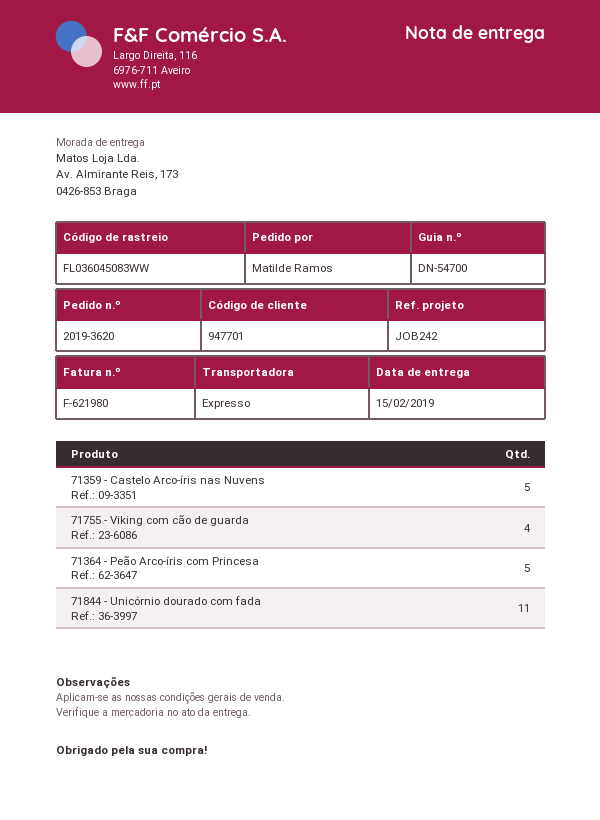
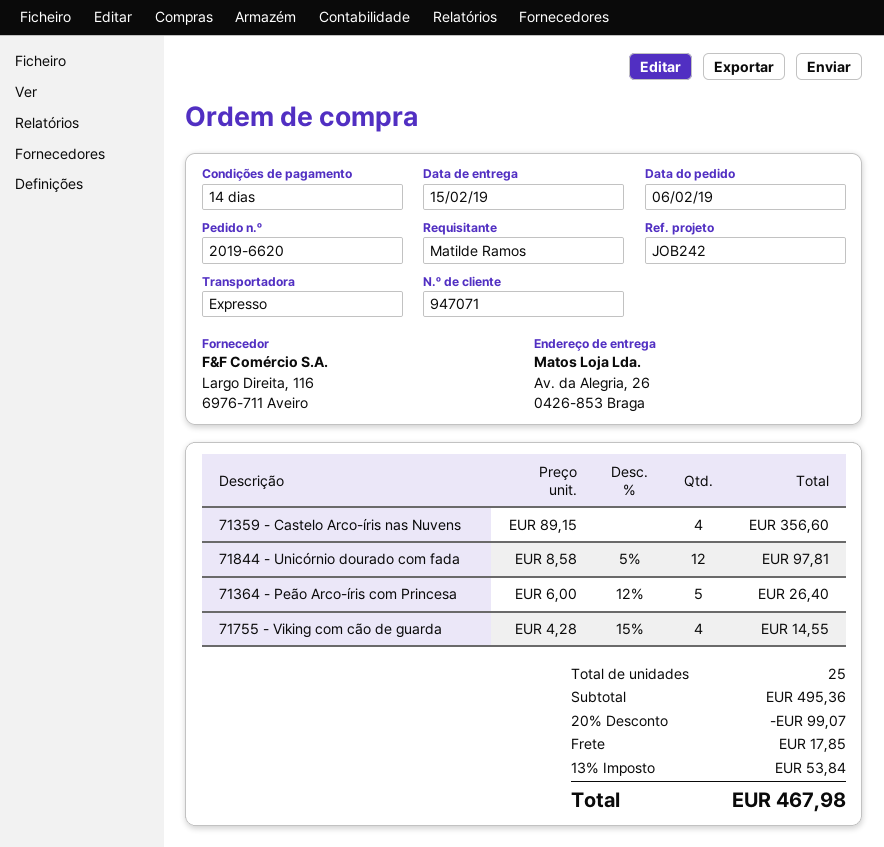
order number: 2019-3620 -> 2019-6620
customer number: 947701 -> 947071
ship to: Av. Almirante Reis, 173, 0426-853 Braga -> Av. da Alegria, 26, 0426-853 Braga
71359 - Castelo Arco-íris nas Nuvens: 5 -> 4
71844 - Unicórnio dourado com fada: 11 -> 12

